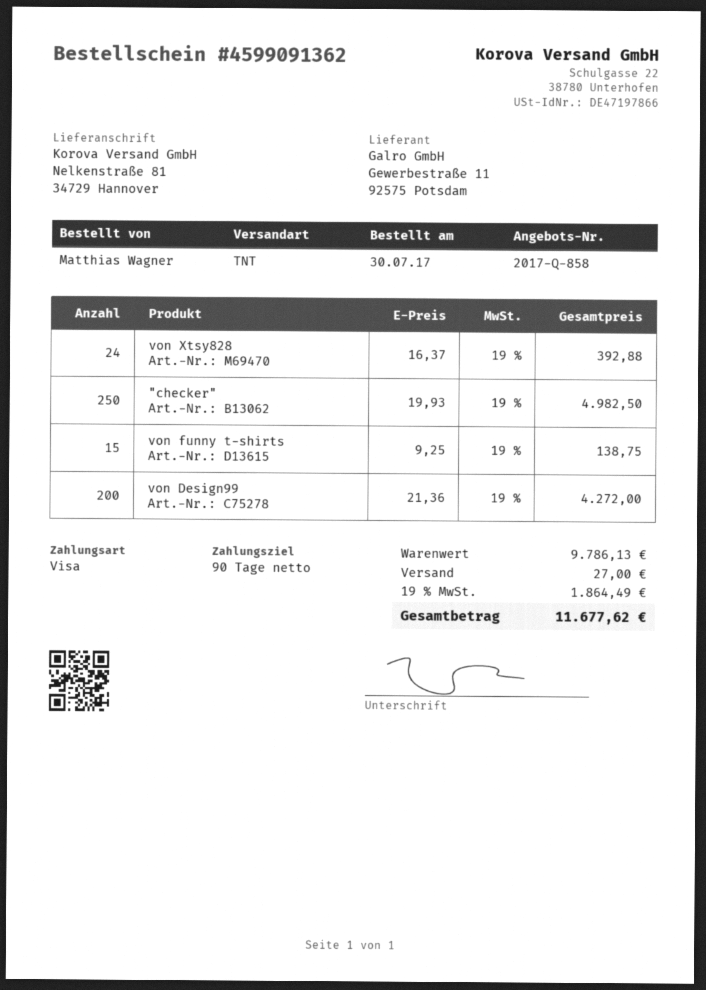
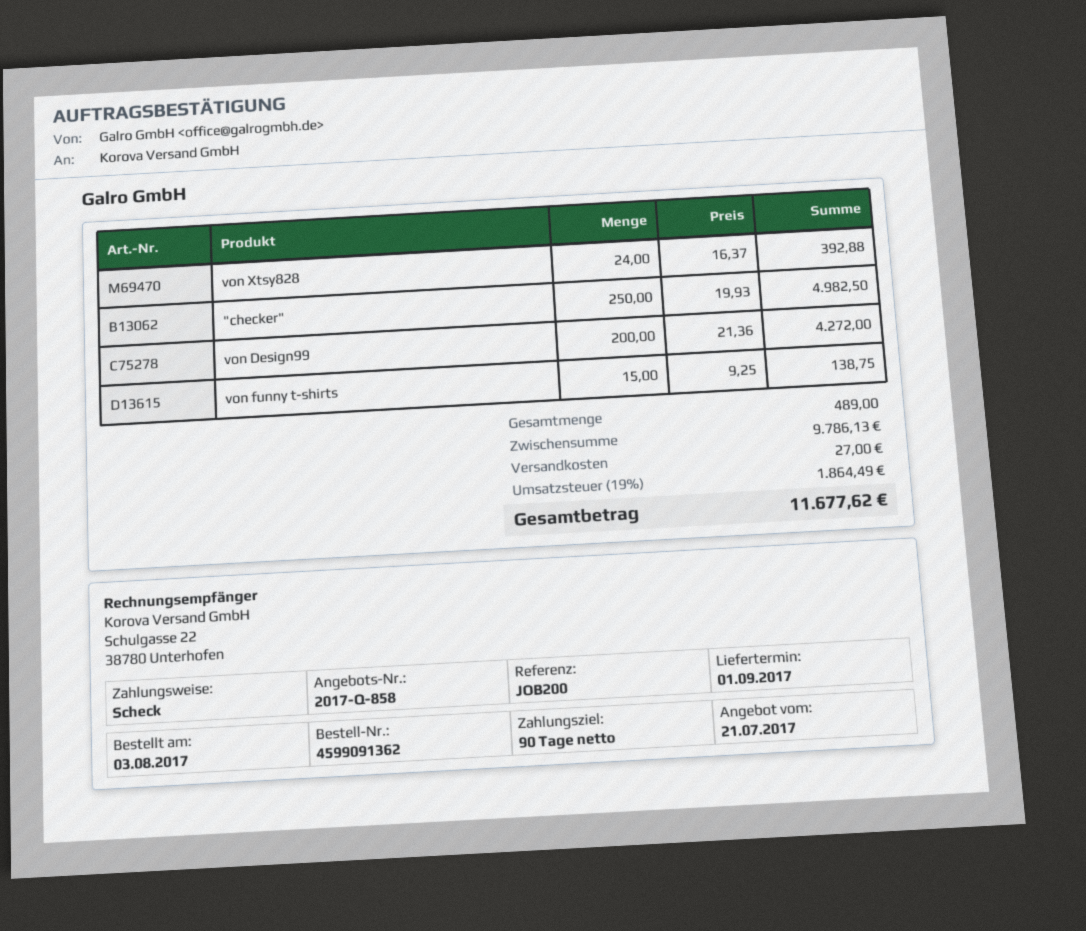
order date: 2017-07-30 -> 2017-08-03
payment method: Visa -> cheque

